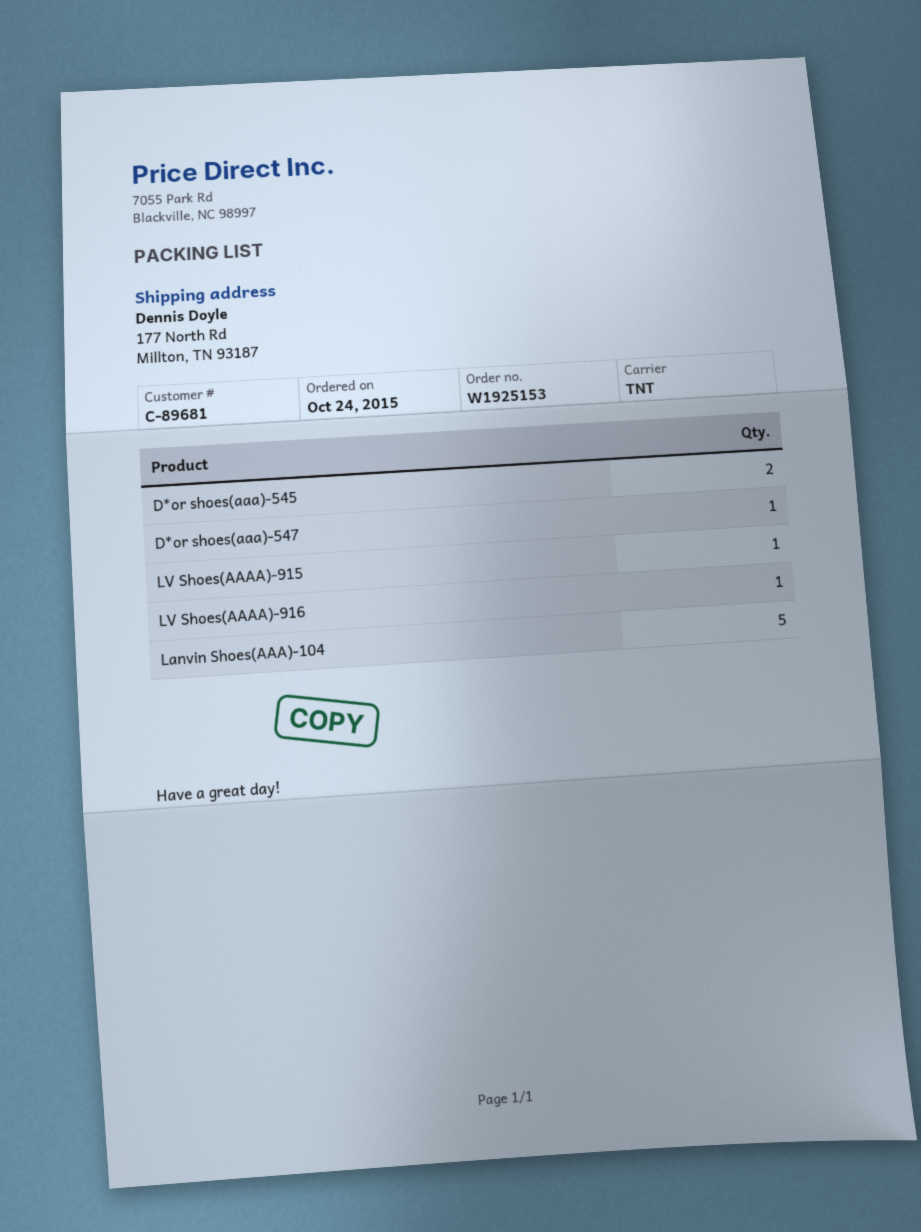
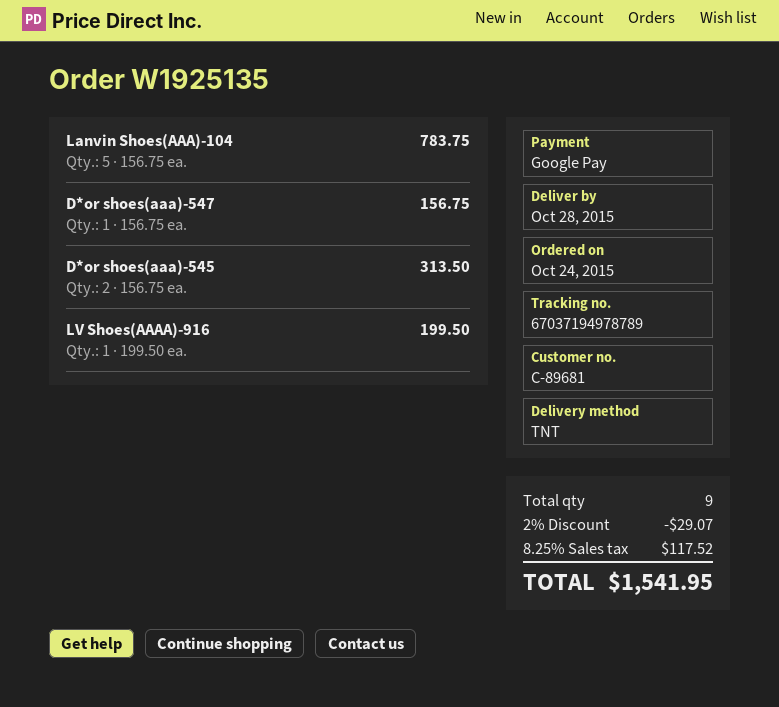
order number: W1925153 -> W1925135
LV Shoes(AAAA)-915: 1 -> none

